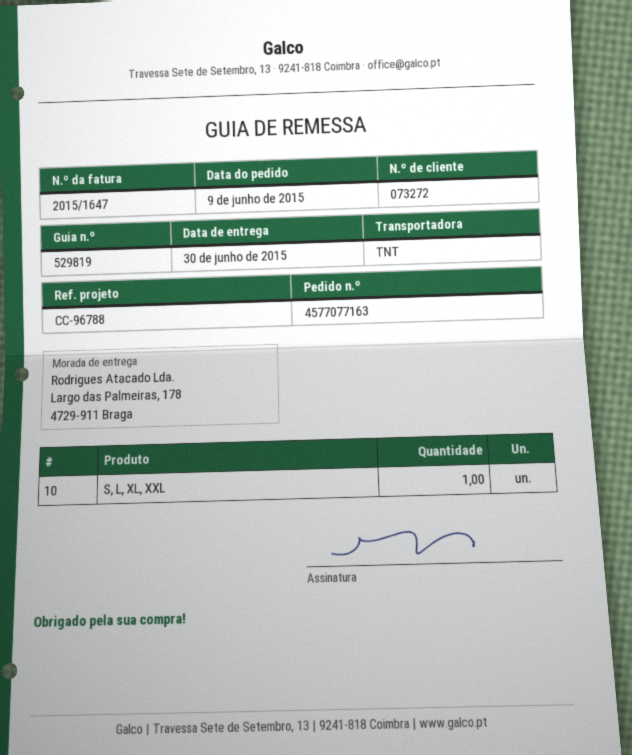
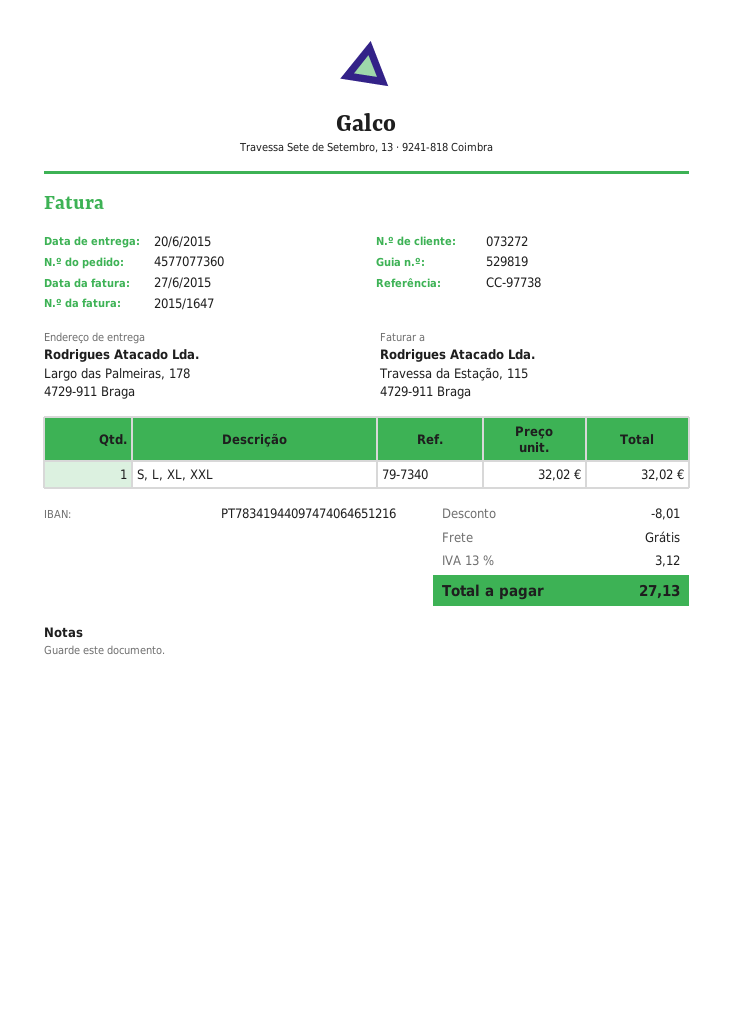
order number: 4577077163 -> 4577077360
delivery date: 2015-06-30 -> 2015-06-20
reference: CC-96788 -> CC-97738

